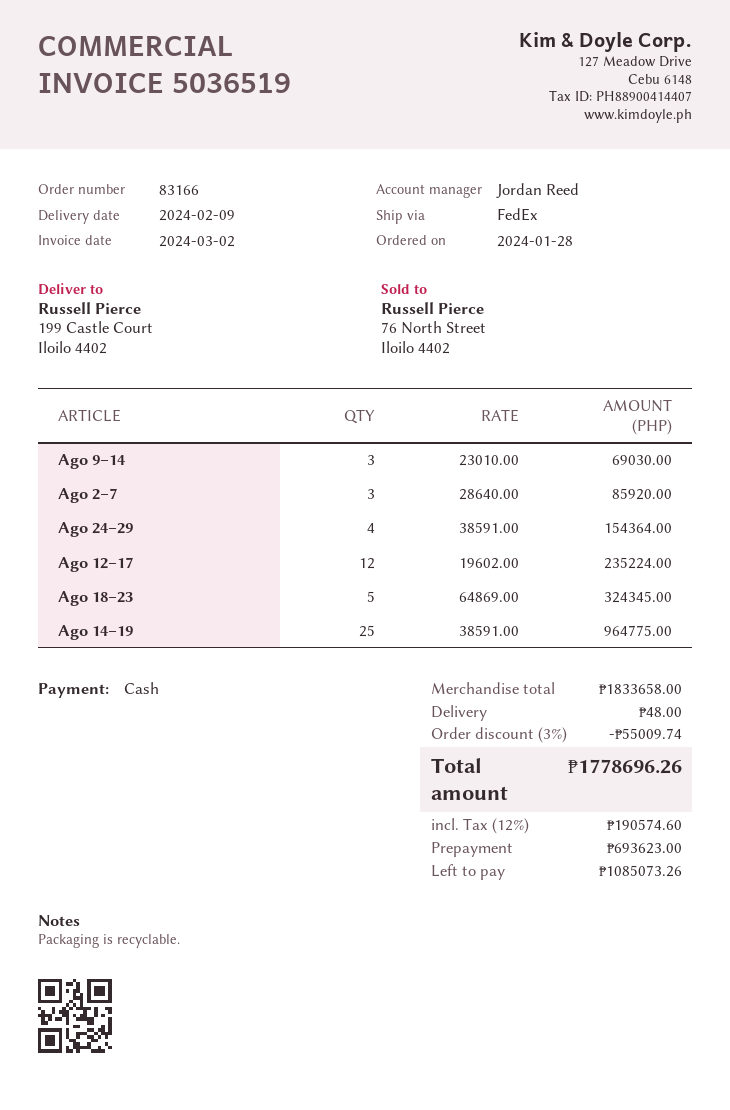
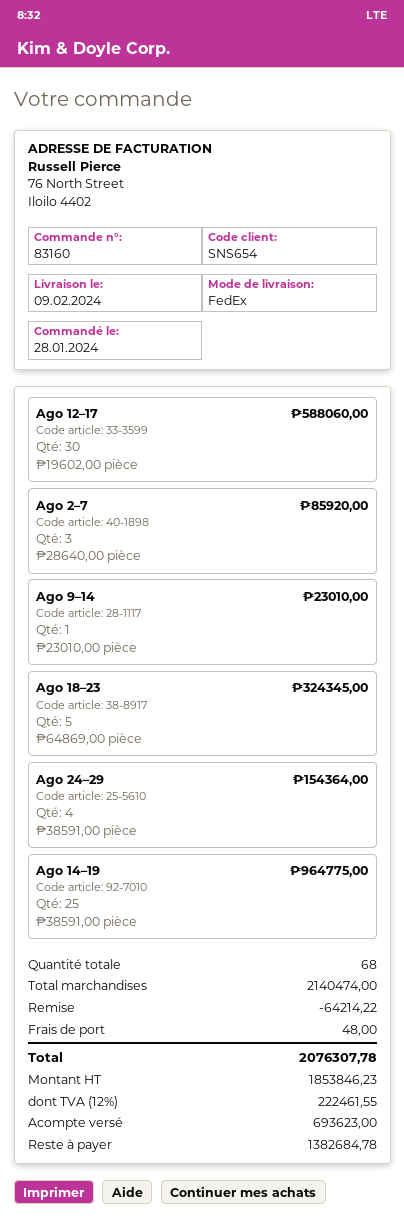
order number: 83166 -> 83160
Ago 9–14: 3 x 23010.00 = 69030.00 -> 1 x 23010.00 = 23010.00
Ago 12–17: 12 x 19602.00 = 235224.00 -> 30 x 19602.00 = 588060.00
subtotal: 1833658.00 -> 2140474.00
discount: 55009.74 -> 64214.22
tax: 12% = 190574.60 -> 12% = 222461.55
total: 1778696.26 -> 2076307.78
balance: 1085073.26 -> 1382684.78

